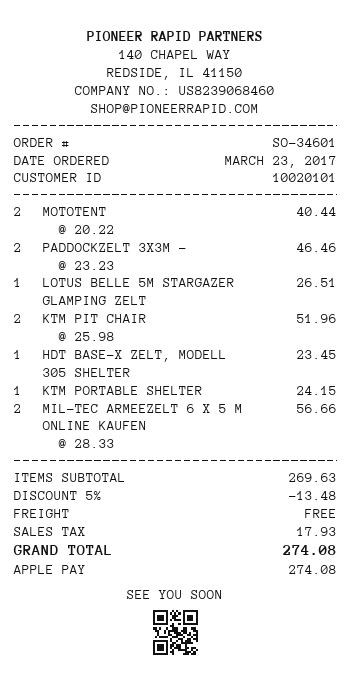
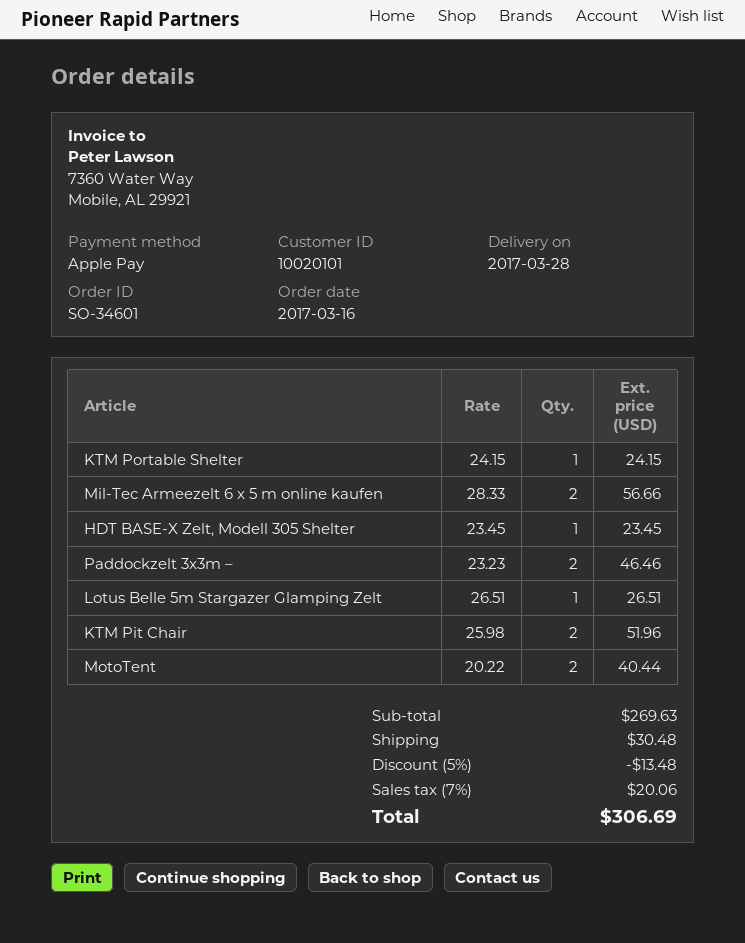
order date: 2017-03-23 -> 2017-03-16
shipping: 0.00 -> 30.48
tax: 17.93 -> 20.06
total: 274.08 -> 306.69

